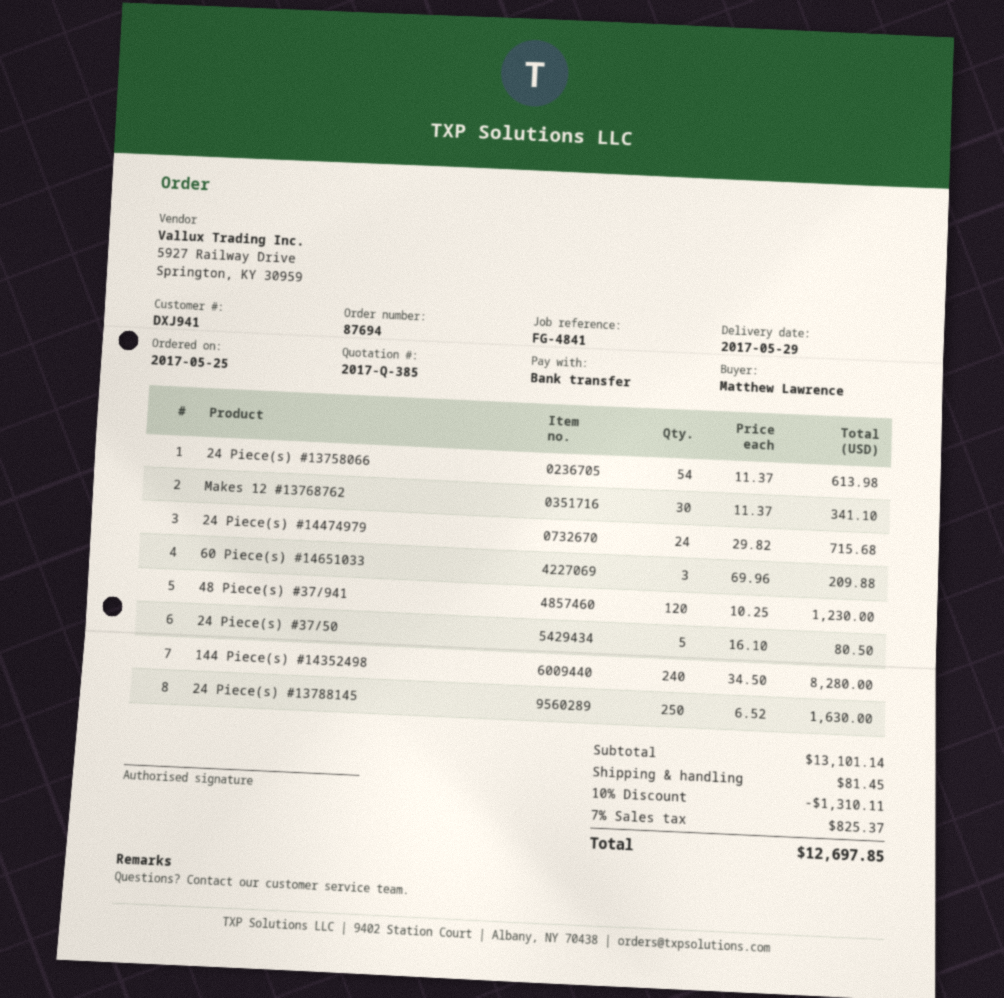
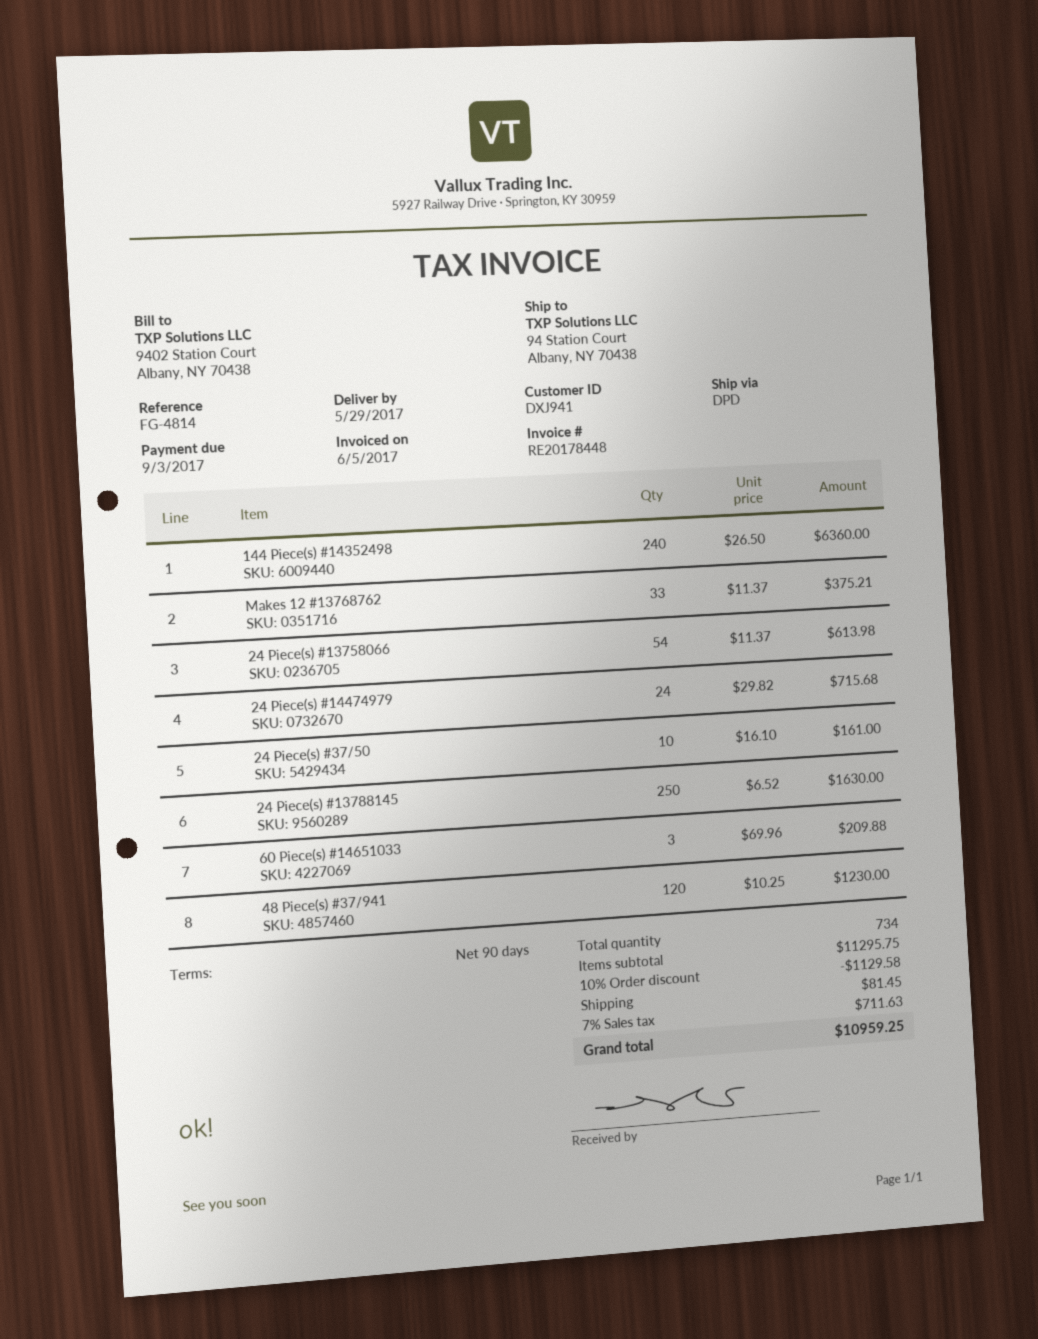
reference: FG-4841 -> FG-4814
Makes 12 #13768762: 30 x 11.37 = 341.10 -> 33 x 11.37 = 375.21
24 Piece(s) #37/50: 5 x 16.10 = 80.50 -> 10 x 16.10 = 161.00
144 Piece(s) #14352498: 240 x 34.50 = 8280.00 -> 240 x 26.50 = 6360.00
subtotal: 13101.14 -> 11295.75
discount: 10% = 1310.11 -> 10% = 1129.58
tax: 7% = 825.37 -> 7% = 711.63
total: 12697.85 -> 10959.25

